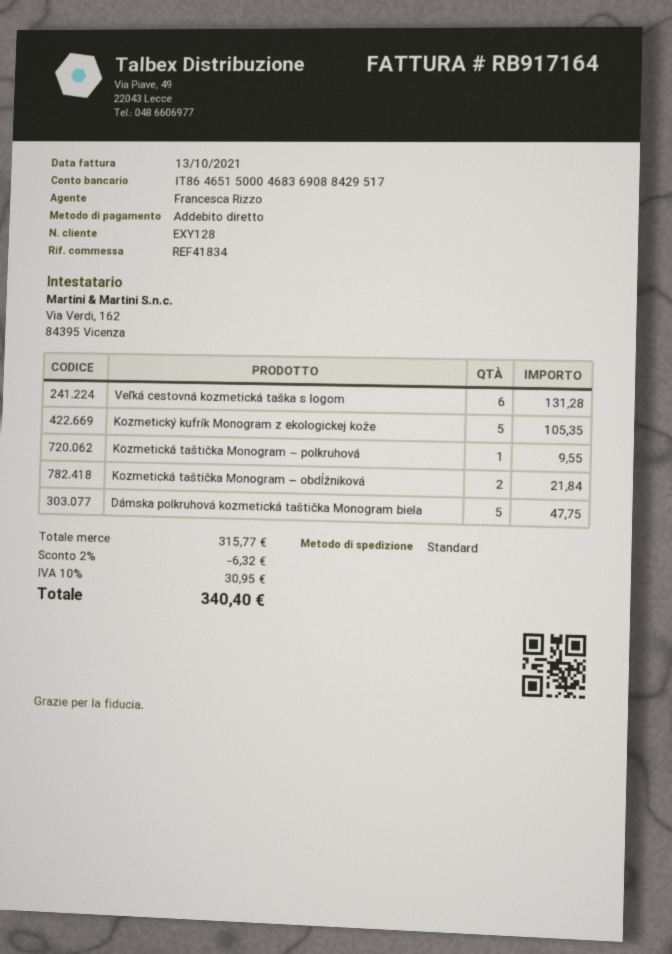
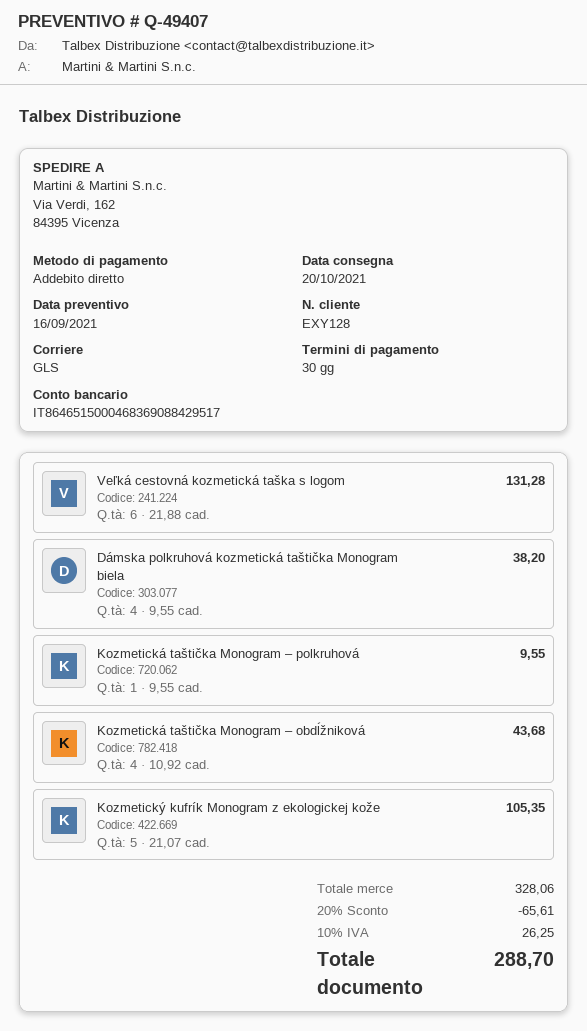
shipping method: standard -> GLS
Kozmetická taštička Monogram – obdĺžniková: 2 for 21.84 -> 4 for 43.68
Dámska polkruhová kozmetická taštička Monogram biela: 5 for 47.75 -> 4 for 38.20
subtotal: 315.77 -> 328.06
discount: 2% = 6.32 -> 20% = 65.61
tax: 10% = 30.95 -> 10% = 26.25
total: 340.40 -> 288.70

